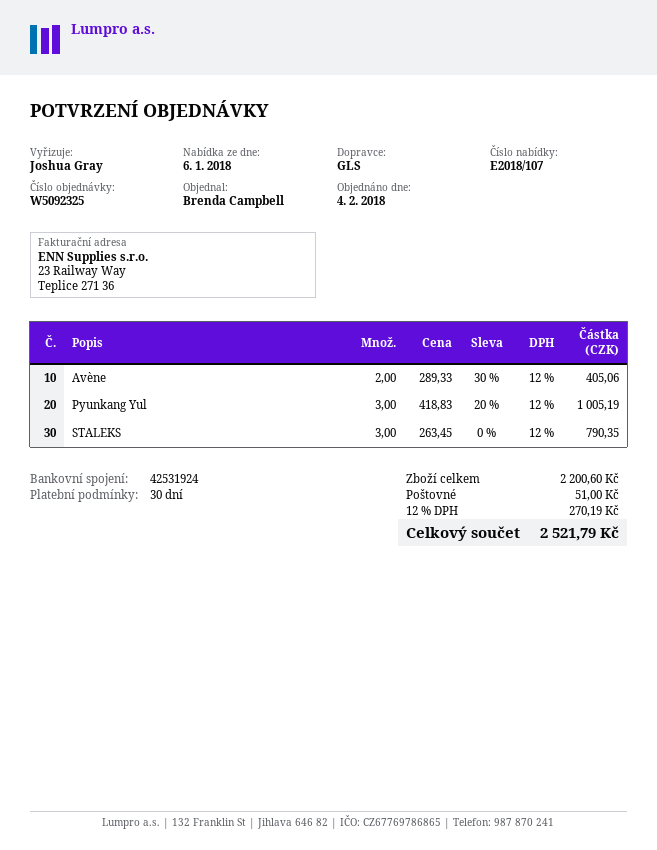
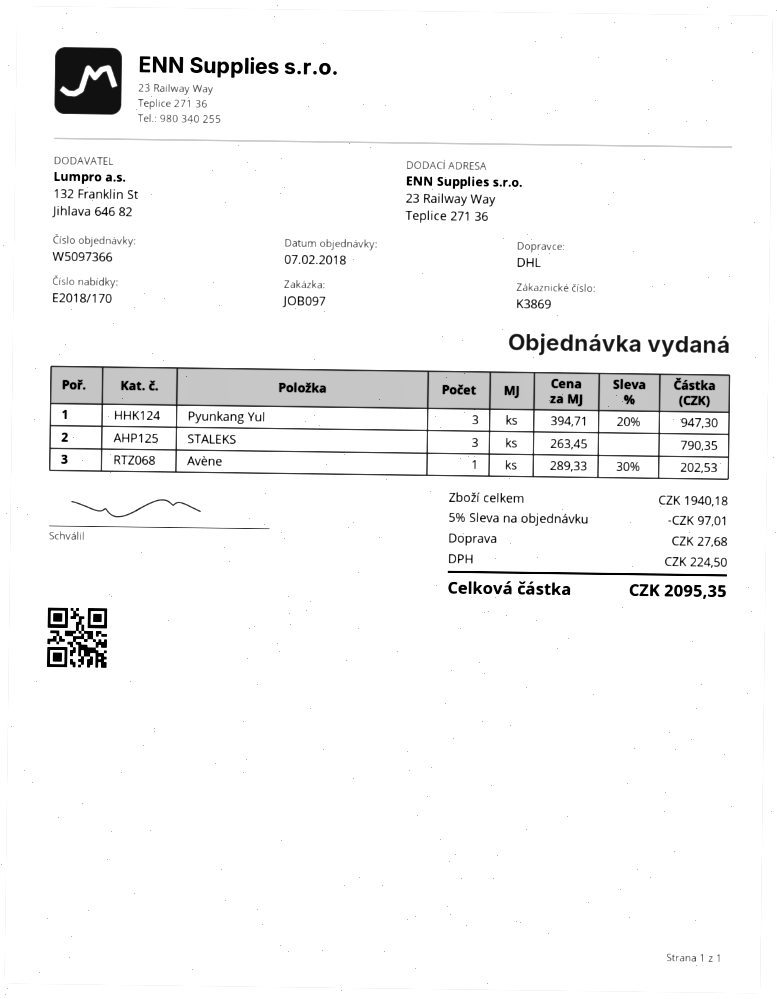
quote number: E2018/107 -> E2018/170
order number: W5092325 -> W5097366
order date: 2018-02-04 -> 2018-02-07
shipping method: GLS -> DHL
Avène: 2 x 289.33 - 30% = 405.06 -> 1 x 289.33 - 30% = 202.53
Pyunkang Yul: 3 x 418.83 - 20% = 1005.19 -> 3 x 394.71 - 20% = 947.30
subtotal: 2200.60 -> 1940.18
discount: none -> 5% = 97.01
shipping: 51.00 -> 27.68
tax: 270.19 -> 224.50
total: 2521.79 -> 2095.35

